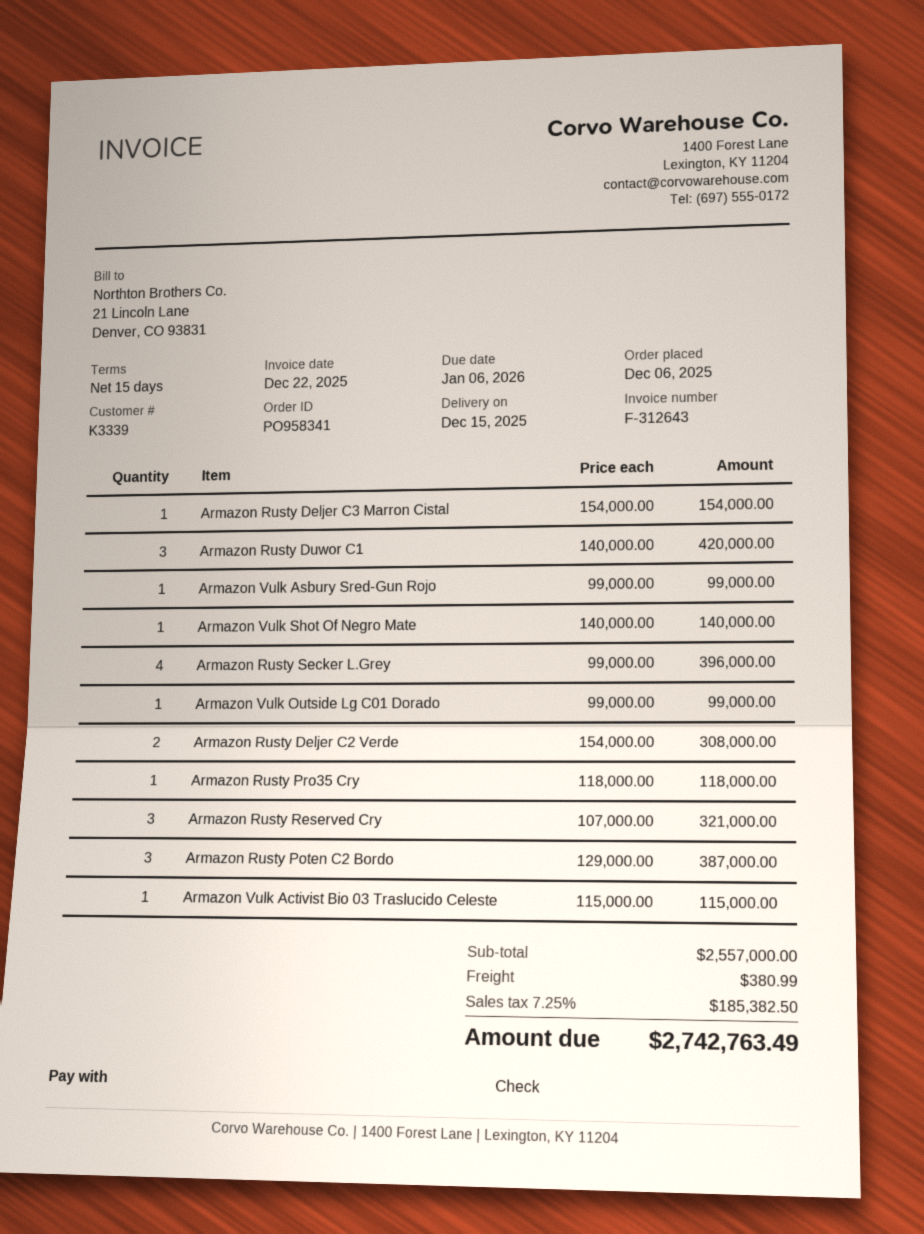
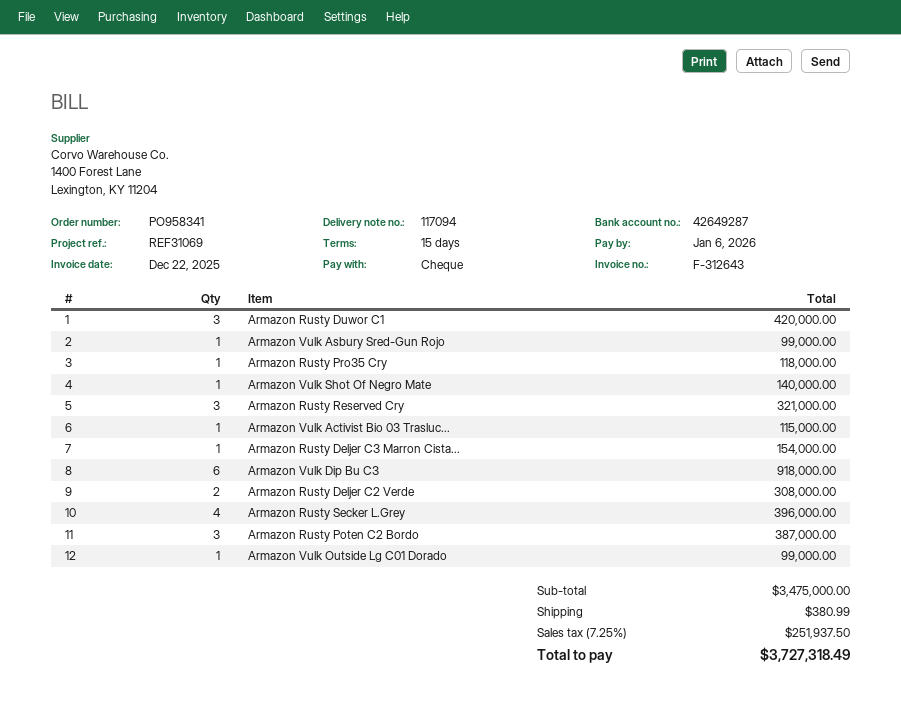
Armazon Vulk Dip Bu C3: none -> 6 for 918000.00
subtotal: 2557000.00 -> 3475000.00
tax: 7.25% = 185382.50 -> 7.25% = 251937.50
total: 2742763.49 -> 3727318.49

